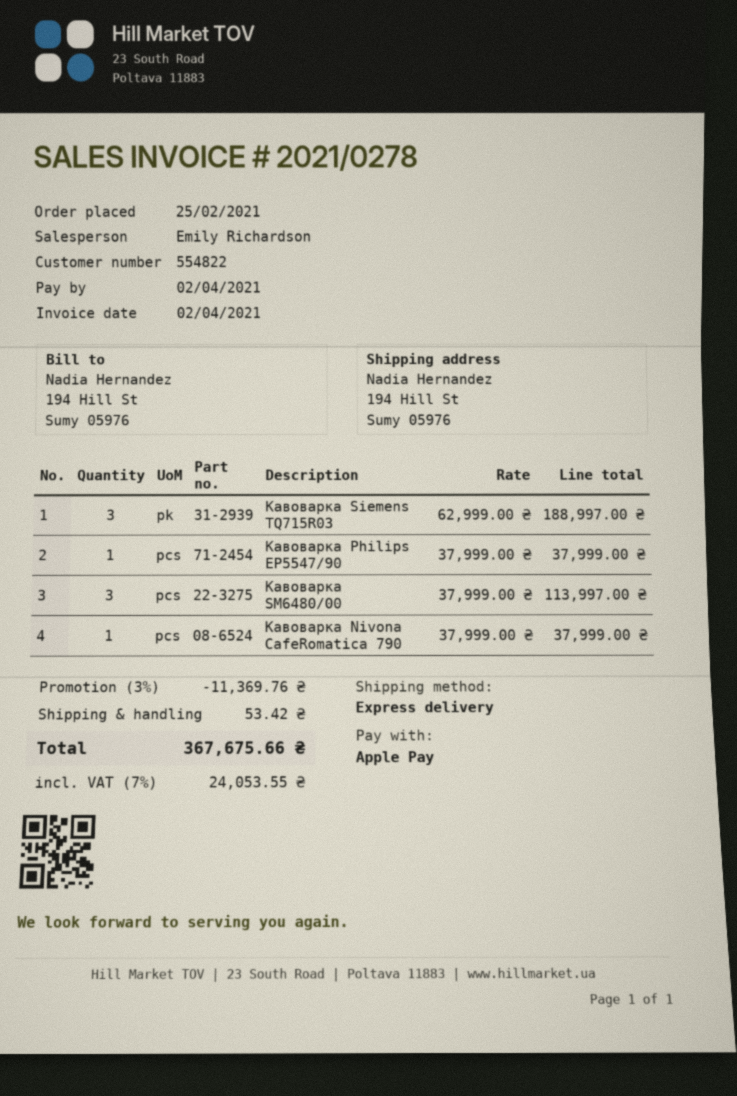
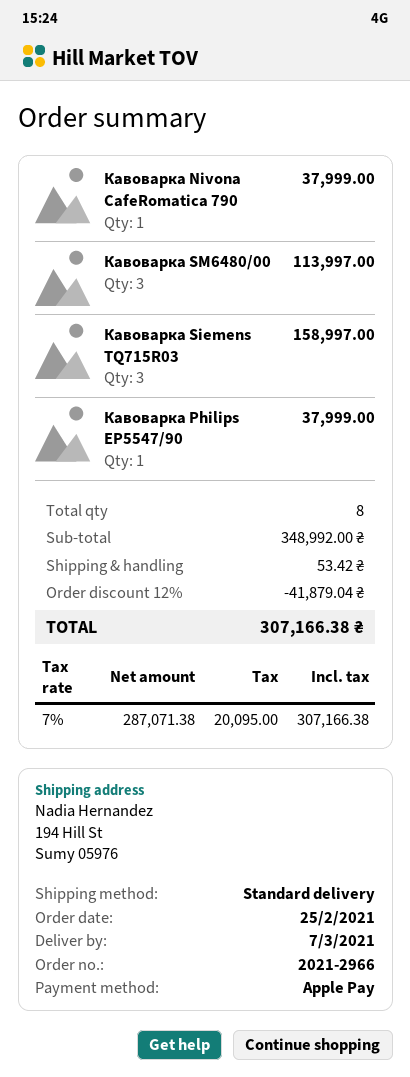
shipping method: express -> standard
Кавоварка Siemens TQ715R03: 3 for 188997.00 -> 3 for 158997.00
discount: 3% = 11369.76 -> 12% = 41879.04
tax: 7% = 24053.55 -> 7% = 20095.00
total: 367675.66 -> 307166.38

